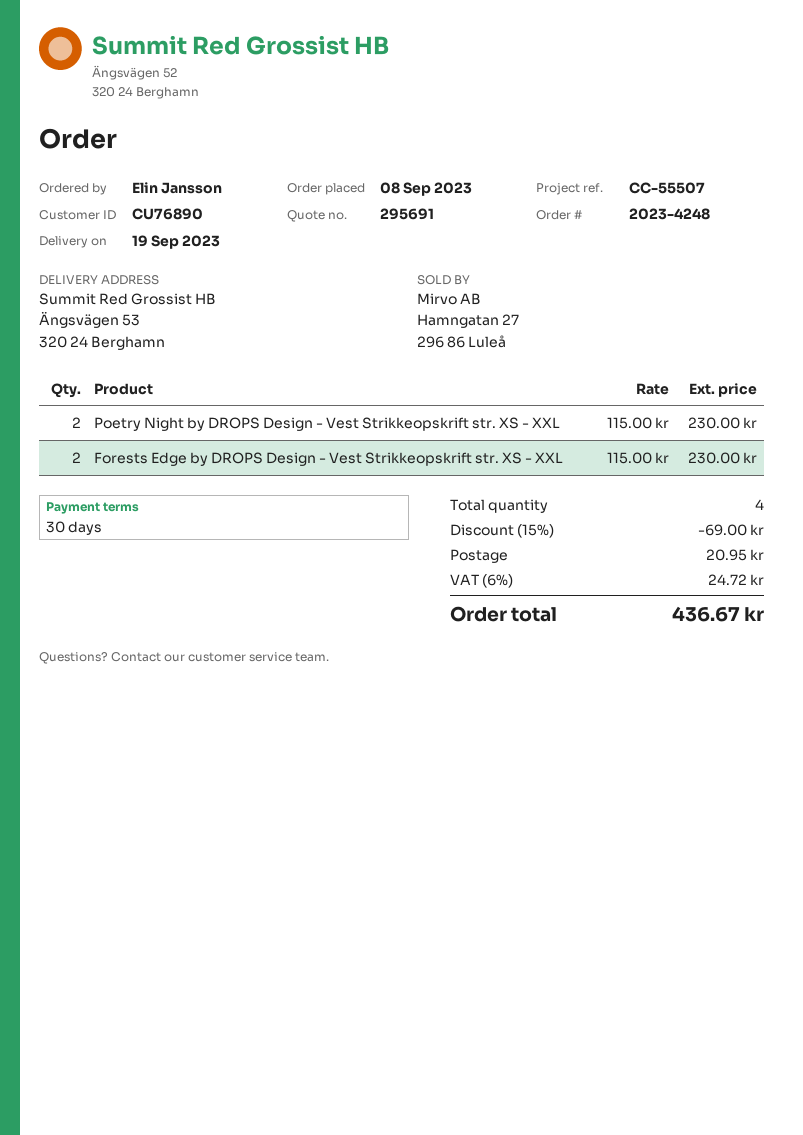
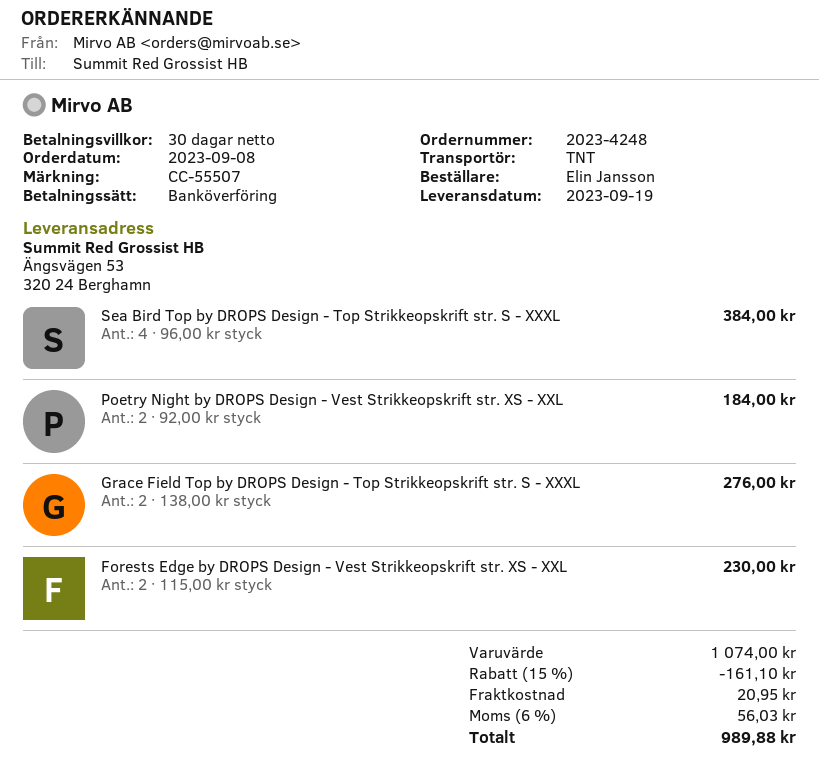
Poetry Night by DROPS Design - Vest Strikkeopskrift str. XS - XXL: 2 x 115.00 = 230.00 -> 2 x 92.00 = 184.00
Sea Bird Top by DROPS Design - Top Strikkeopskrift str. S - XXXL: none -> 4 x 96.00 = 384.00
Grace Field Top by DROPS Design - Top Strikkeopskrift str. S - XXXL: none -> 2 x 138.00 = 276.00
discount: 15% = 69.00 -> 15% = 161.10
tax: 6% = 24.72 -> 6% = 56.03
total: 436.67 -> 989.88

